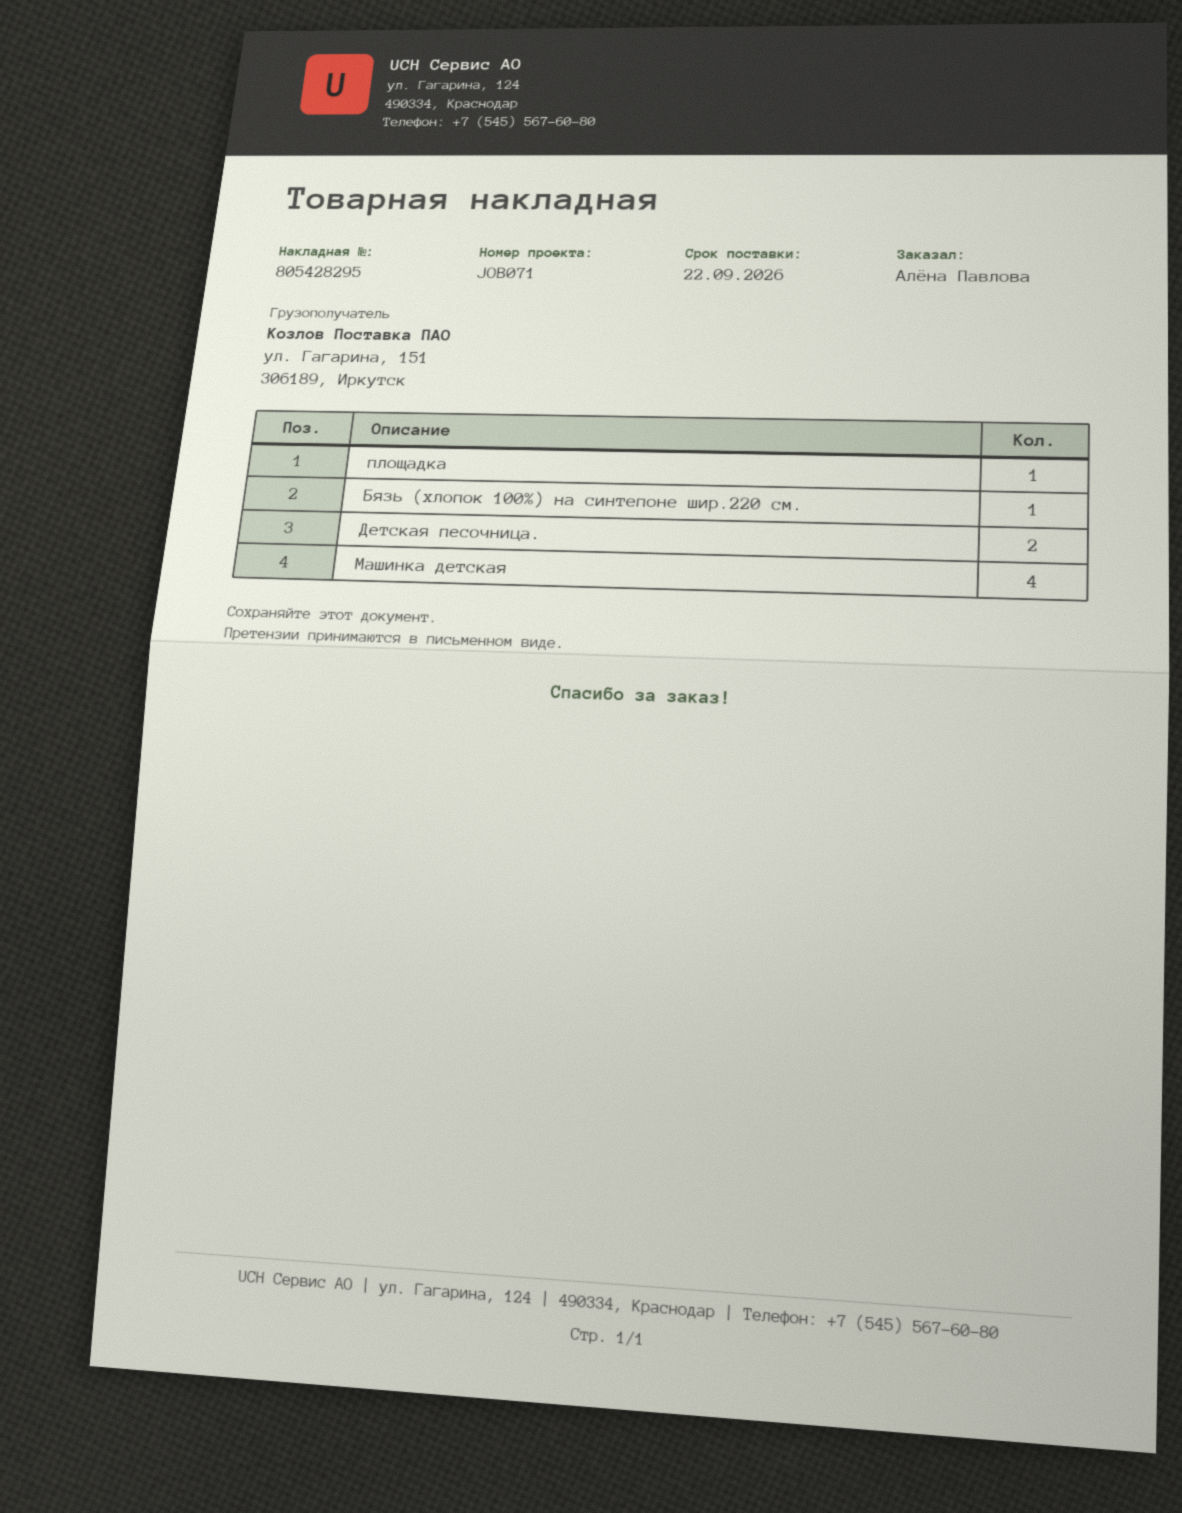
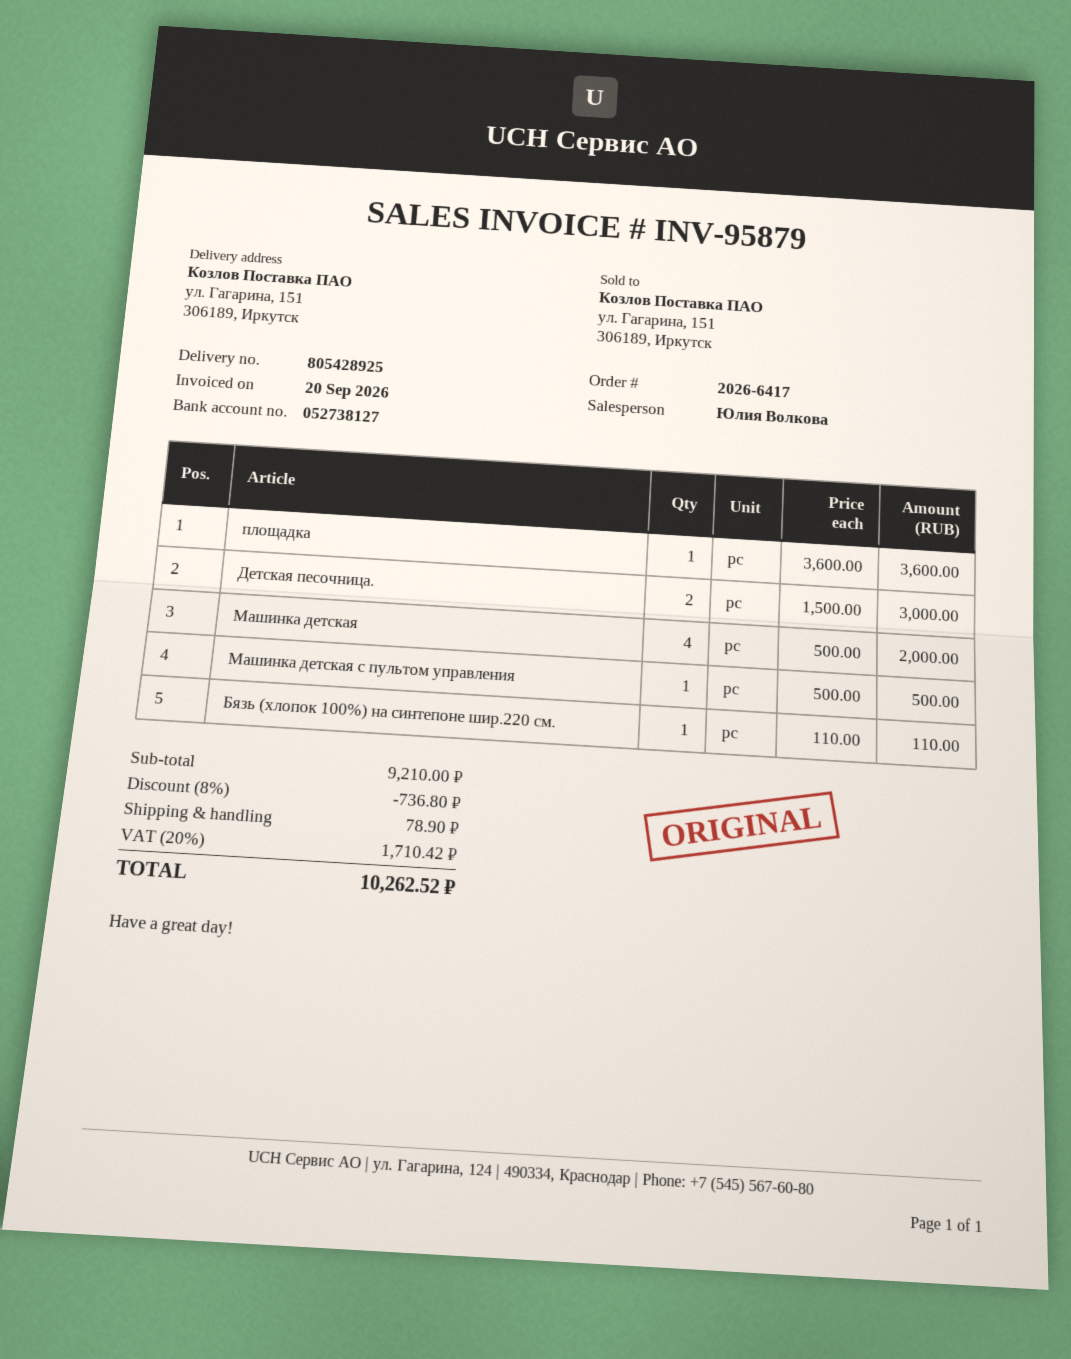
delivery note number: 805428295 -> 805428925
Машинка детская с пультом управления: none -> 1

